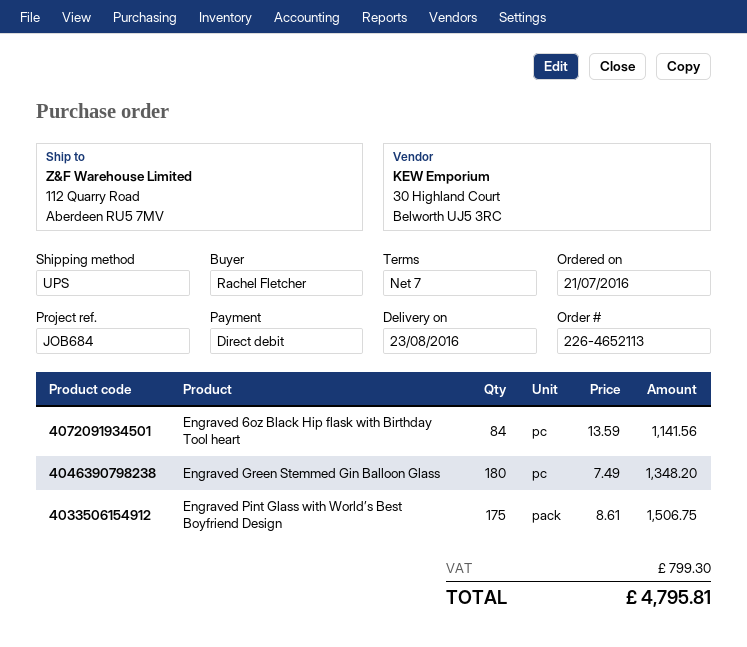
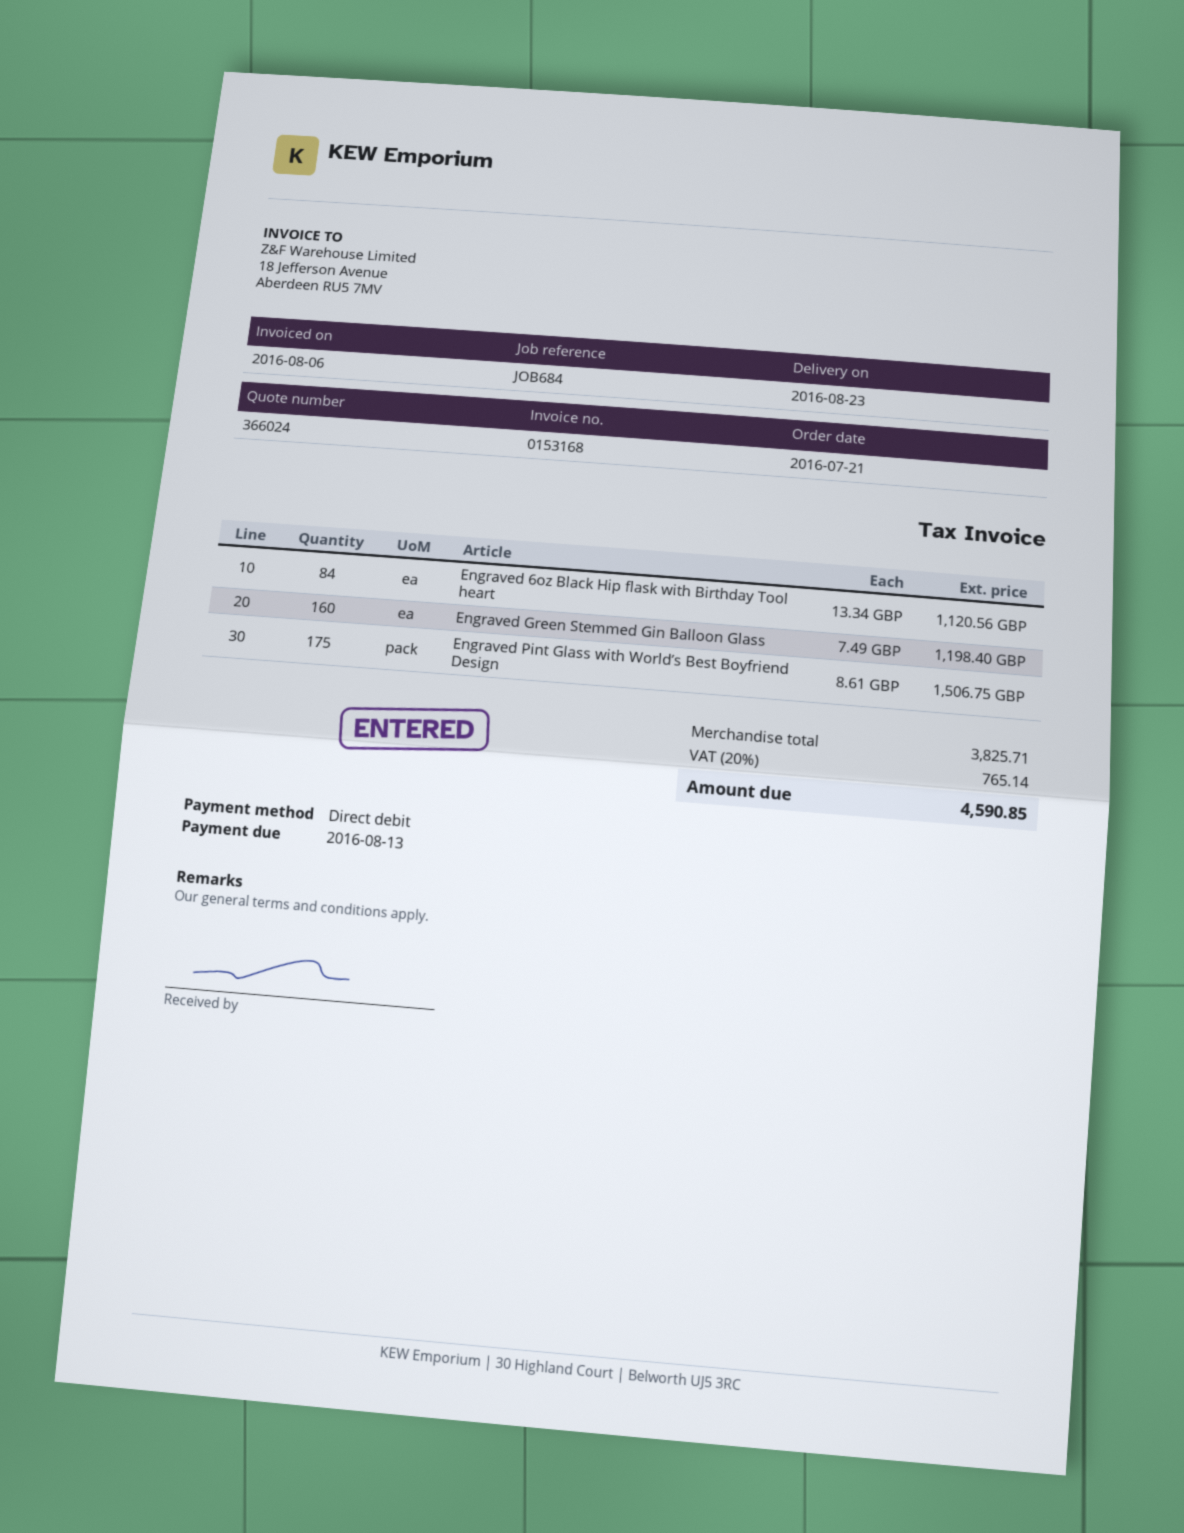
Engraved 6oz Black Hip flask with Birthday Tool heart: 84 x 13.59 = 1141.56 -> 84 x 13.34 = 1120.56
Engraved Green Stemmed Gin Balloon Glass: 180 x 7.49 = 1348.20 -> 160 x 7.49 = 1198.40
tax: 799.30 -> 765.14
total: 4795.81 -> 4590.85

